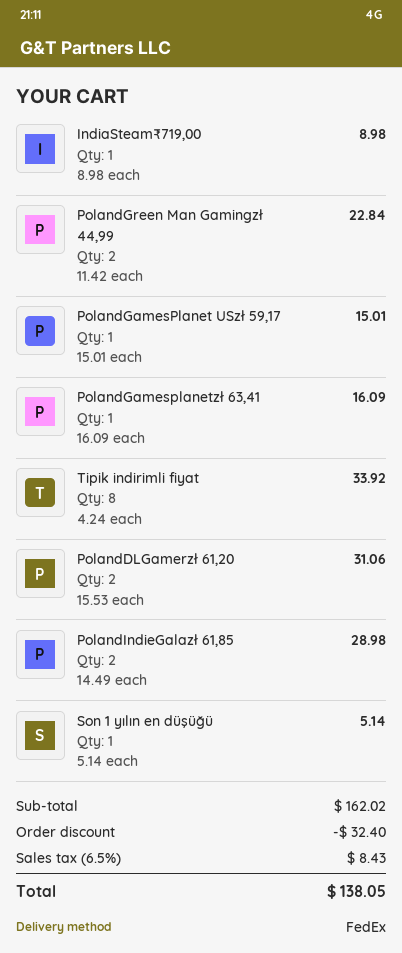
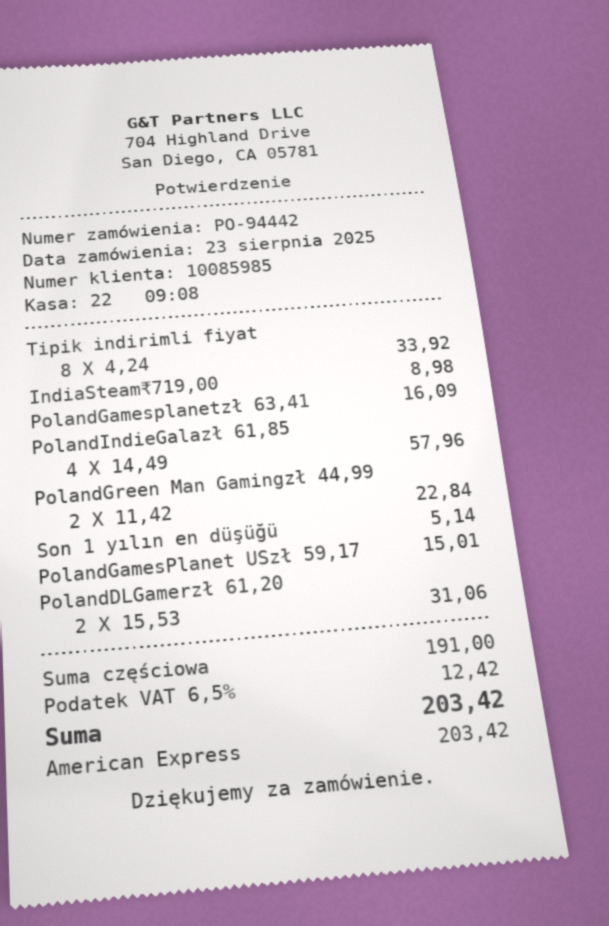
PolandIndieGalazł 61,85: 2 x 14.49 = 28.98 -> 4 x 14.49 = 57.96
subtotal: 162.02 -> 191.00
discount: 32.40 -> none
tax: 6.5% = 8.43 -> 6.5% = 12.42
total: 138.05 -> 203.42

